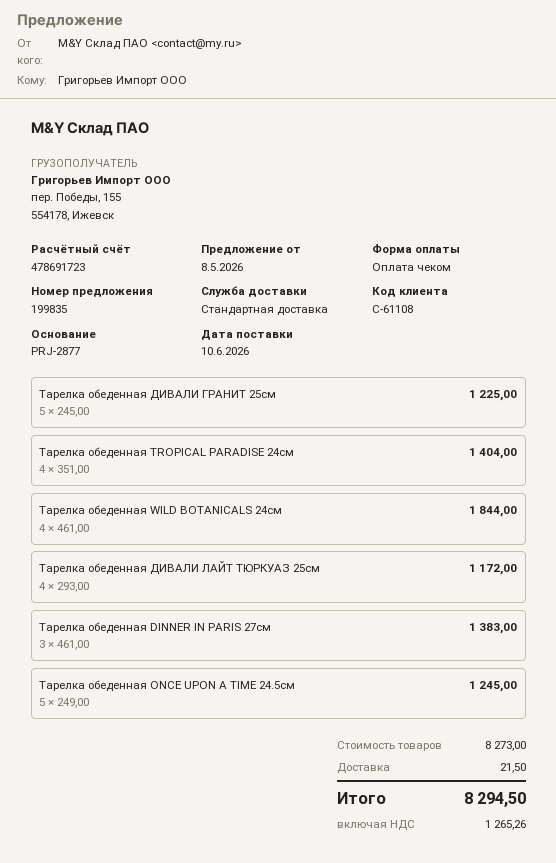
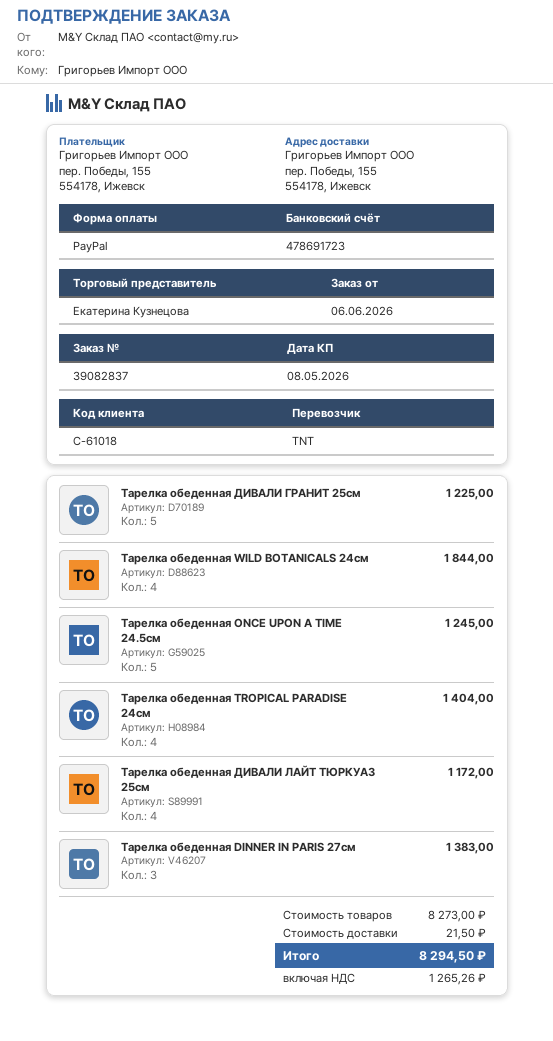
customer number: C-61108 -> C-61018
payment method: cheque -> PayPal
shipping method: standard -> TNT

